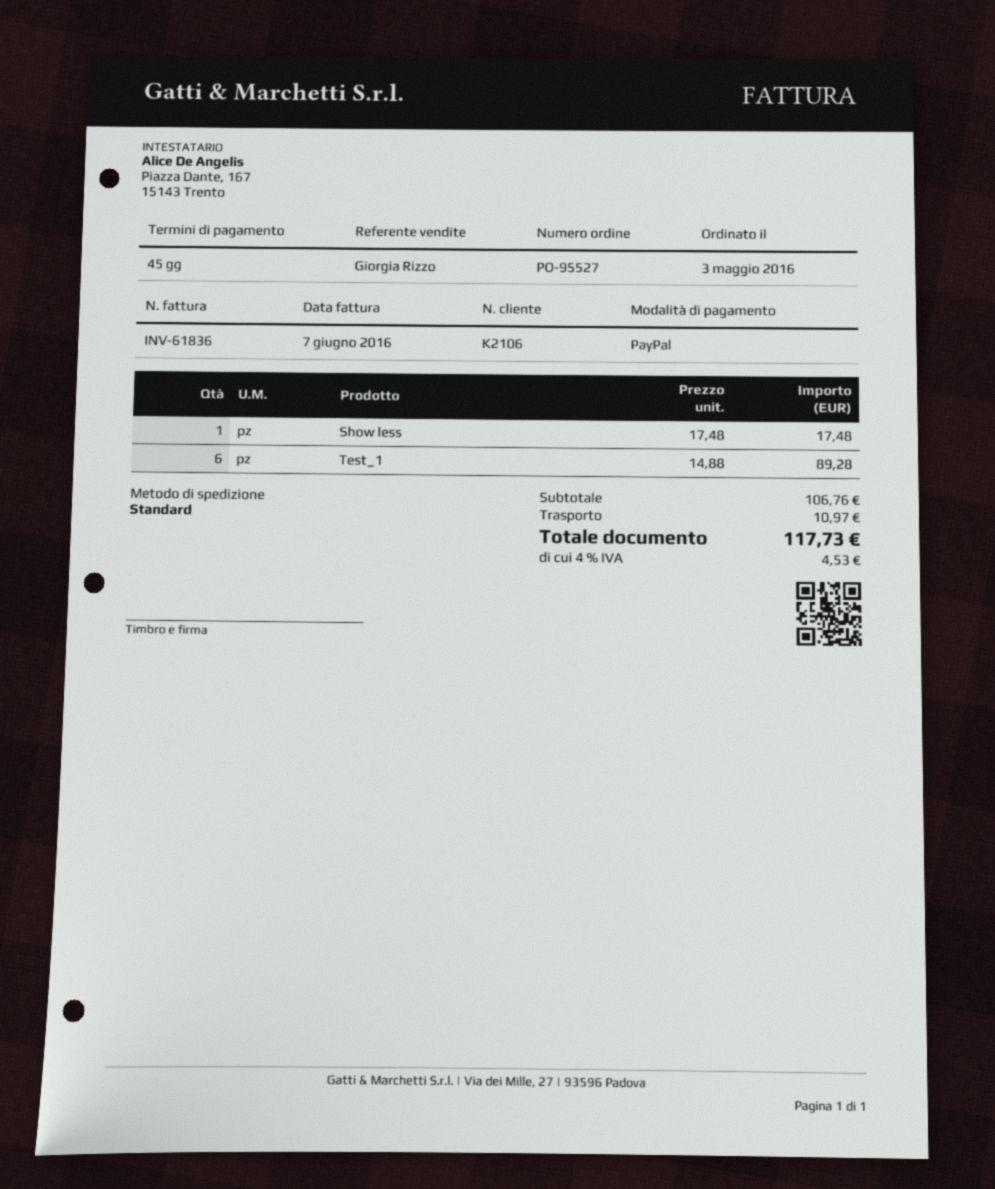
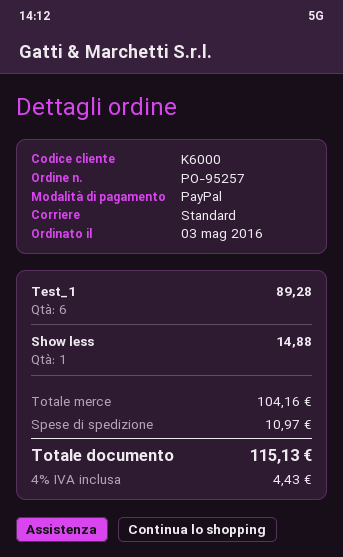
order number: PO-95527 -> PO-95257
customer number: K2106 -> K6000
Show less: 1 for 17.48 -> 1 for 14.88
subtotal: 106.76 -> 104.16
tax: 4% = 4.53 -> 4% = 4.43
total: 117.73 -> 115.13

